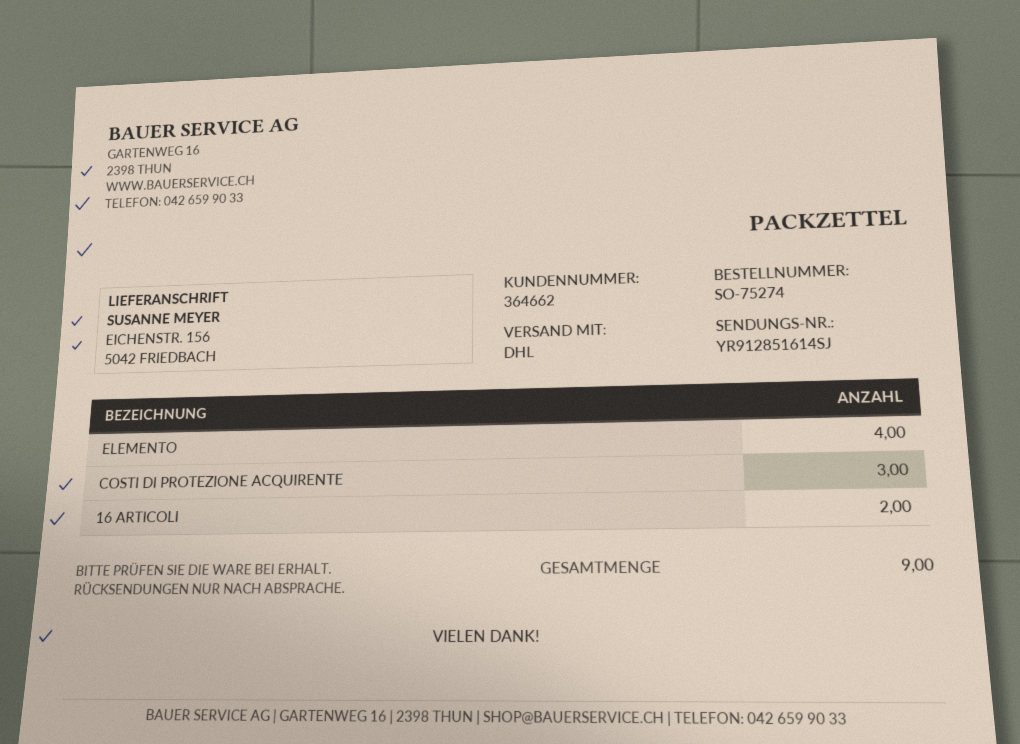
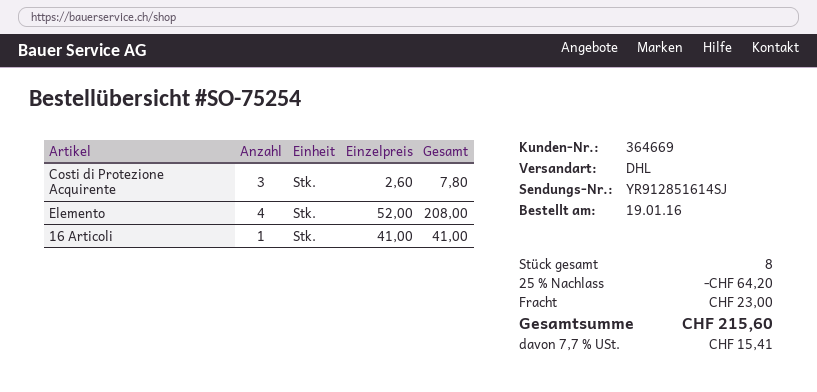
order number: SO-75274 -> SO-75254
customer number: 364662 -> 364669
16 ARTICOLI: 2 -> 1
total quantity: 9 -> 8

